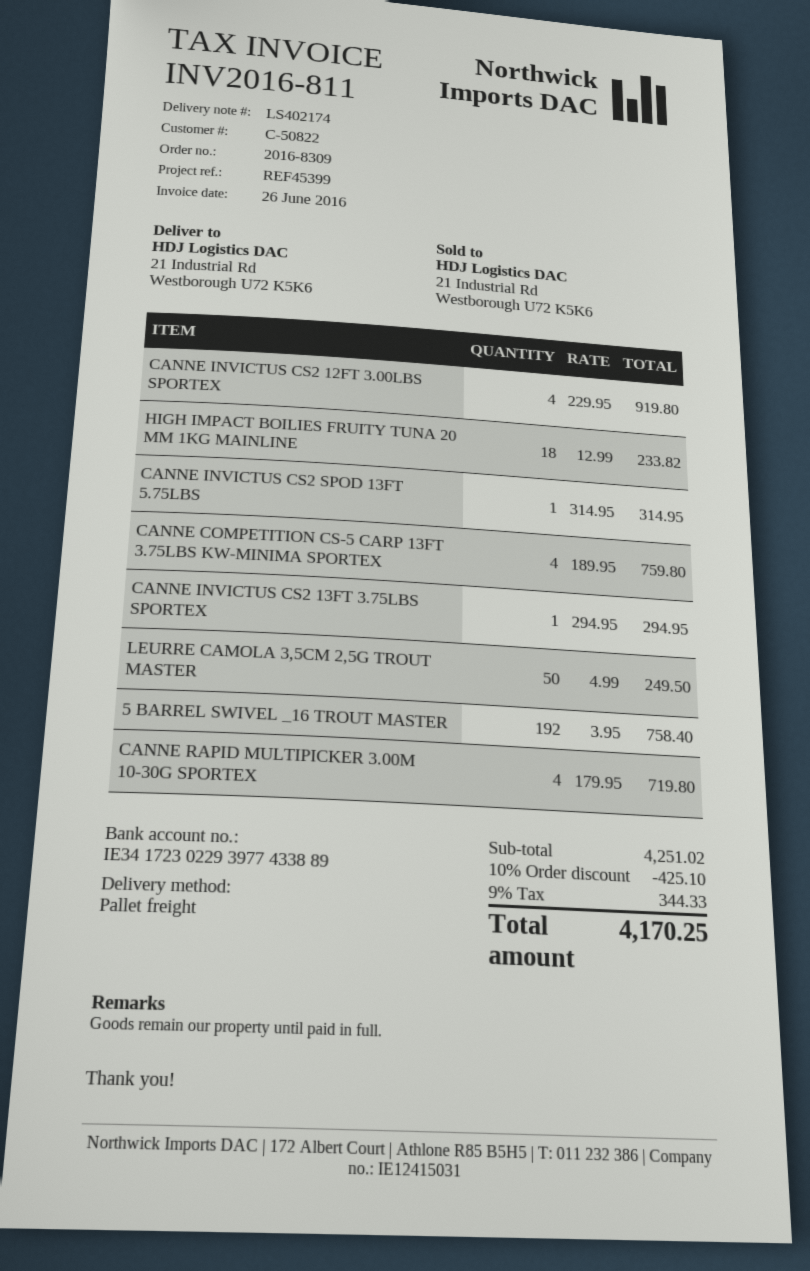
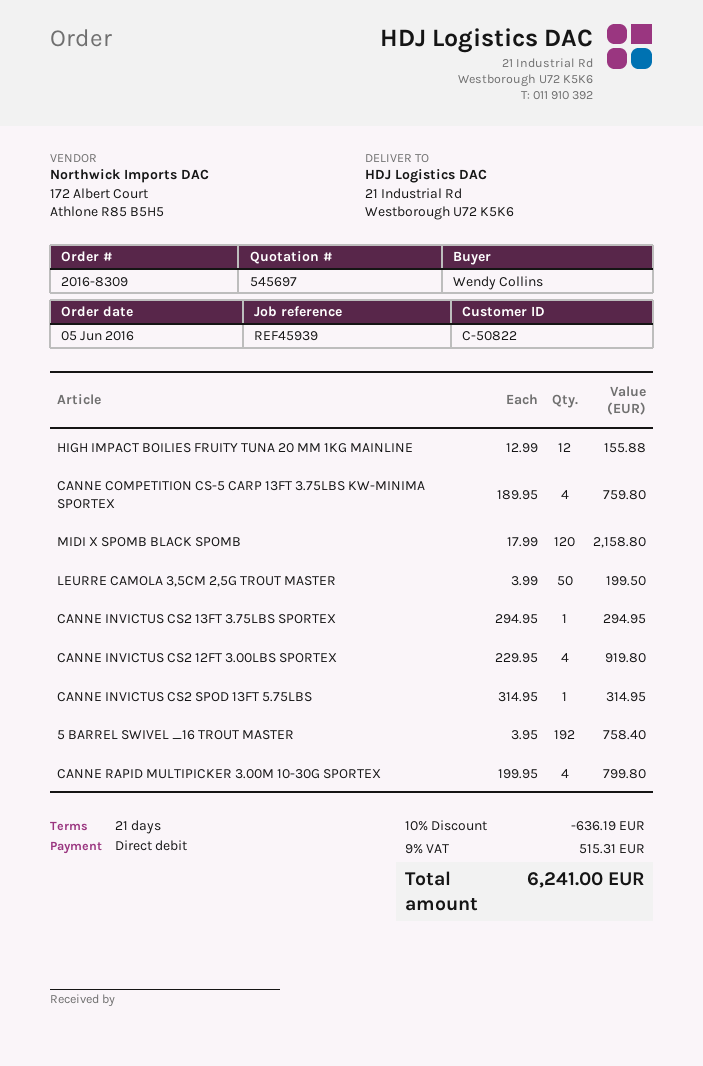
reference: REF45399 -> REF45939
HIGH IMPACT BOILIES FRUITY TUNA 20 MM 1KG MAINLINE: 18 x 12.99 = 233.82 -> 12 x 12.99 = 155.88
LEURRE CAMOLA 3,5CM 2,5G TROUT MASTER: 50 x 4.99 = 249.50 -> 50 x 3.99 = 199.50
CANNE RAPID MULTIPICKER 3.00M 10-30G SPORTEX: 4 x 179.95 = 719.80 -> 4 x 199.95 = 799.80
MIDI X SPOMB BLACK SPOMB: none -> 120 x 17.99 = 2158.80
discount: 10% = 425.10 -> 10% = 636.19
tax: 9% = 344.33 -> 9% = 515.31
total: 4170.25 -> 6241.00

